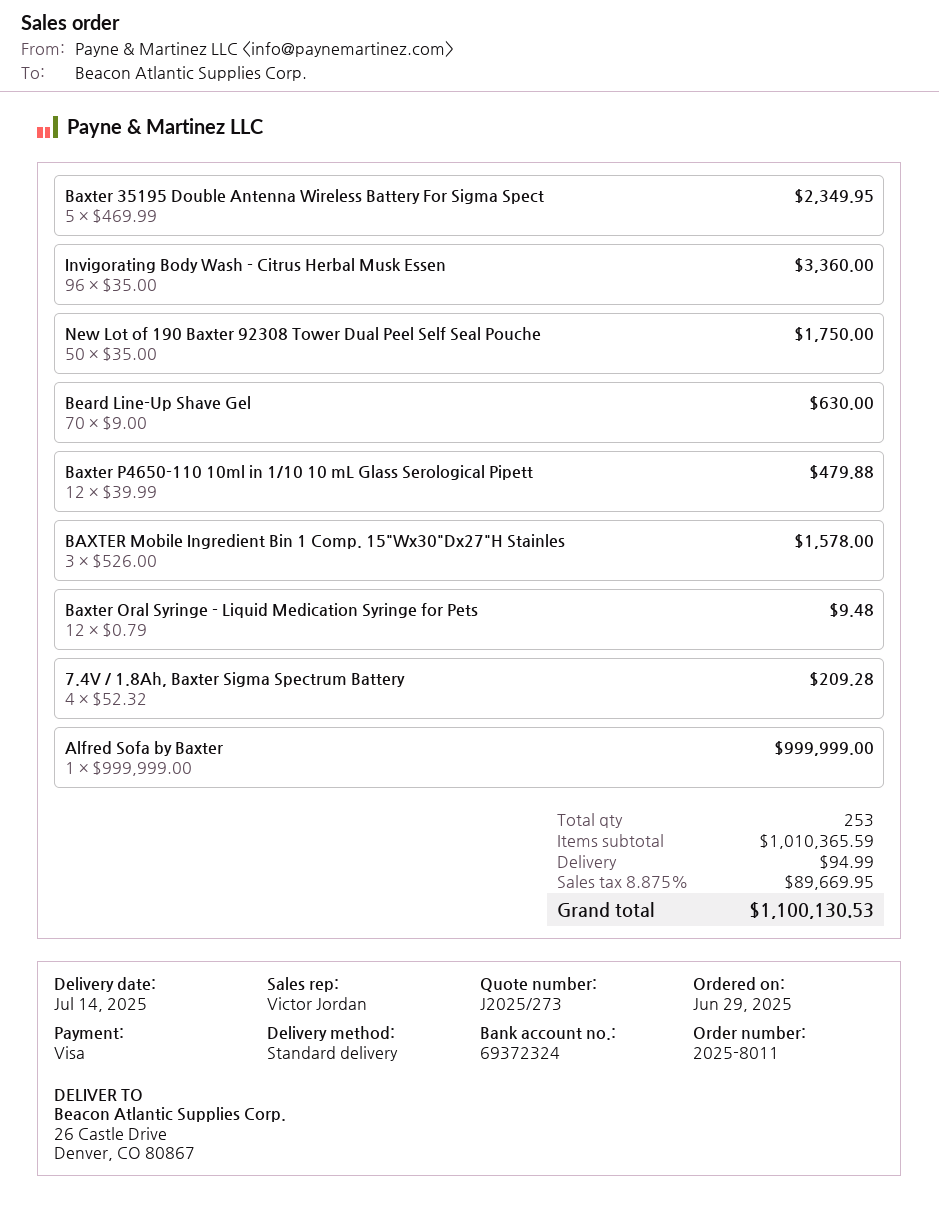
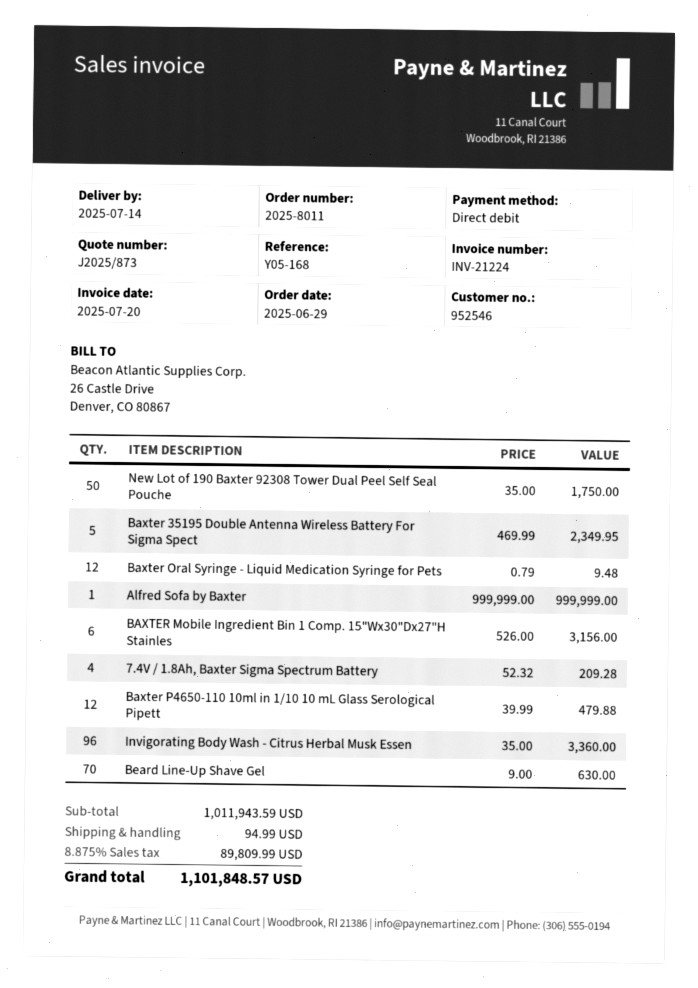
quote number: J2025/273 -> J2025/873
payment method: Visa -> direct debit
BAXTER Mobile Ingredient Bin 1 Comp. 15"Wx30"Dx27"H Stainles: 3 x 526.00 = 1578.00 -> 6 x 526.00 = 3156.00
subtotal: 1010365.59 -> 1011943.59
tax: 8.875% = 89669.95 -> 8.875% = 89809.99
total: 1100130.53 -> 1101848.57

